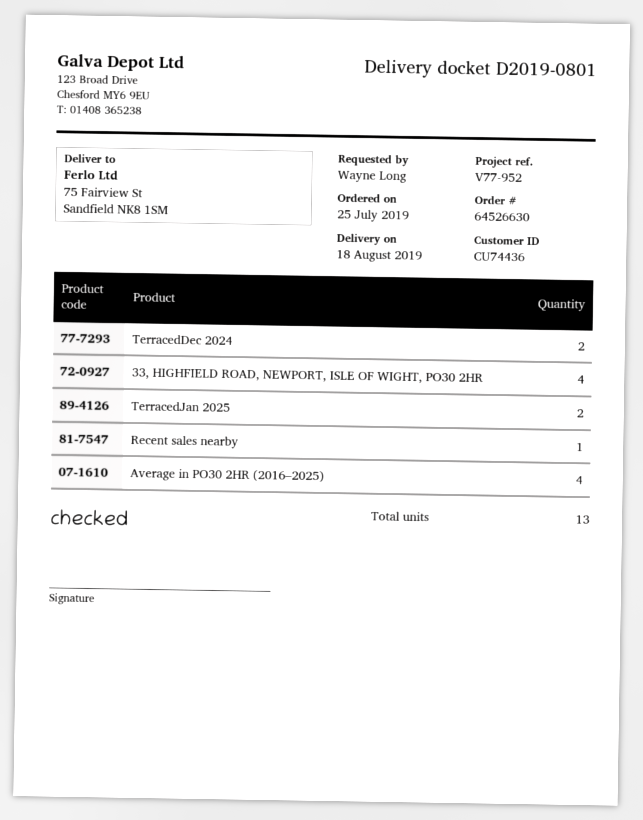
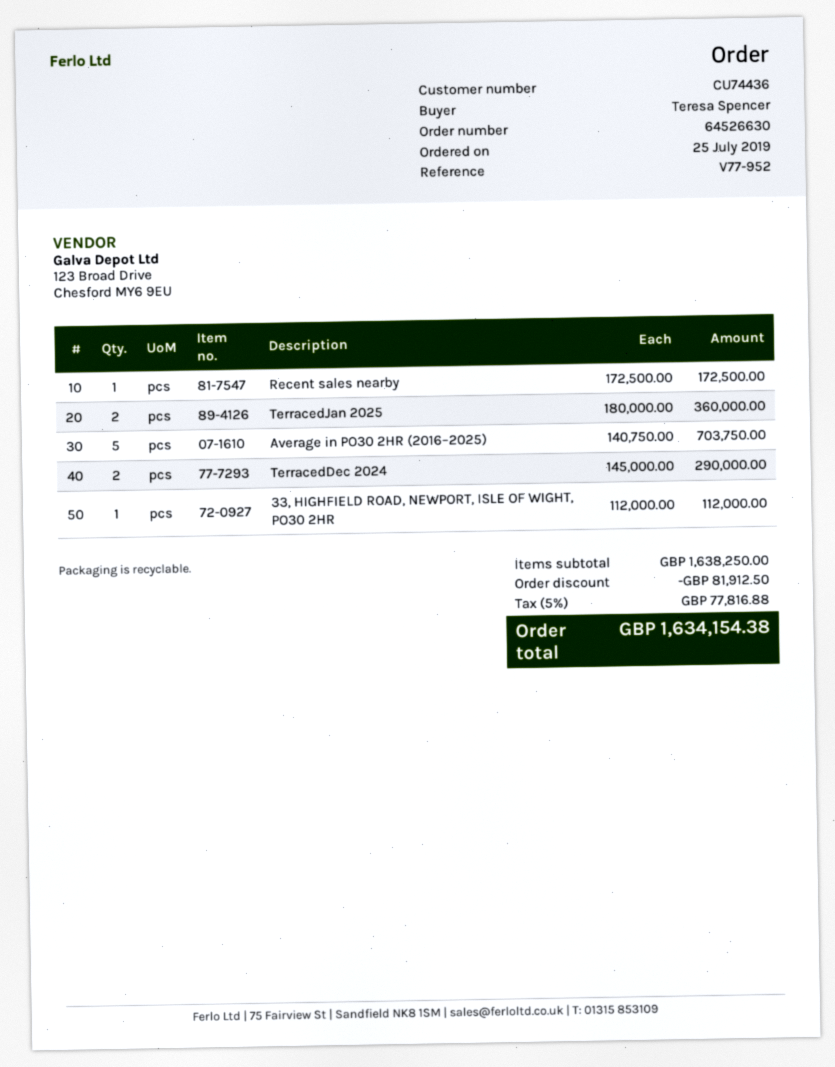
ordered by: Wayne Long -> Teresa Spencer
33, HIGHFIELD ROAD, NEWPORT, ISLE OF WIGHT, PO30 2HR: 4 -> 1
Average in PO30 2HR (2016–2025): 4 -> 5

